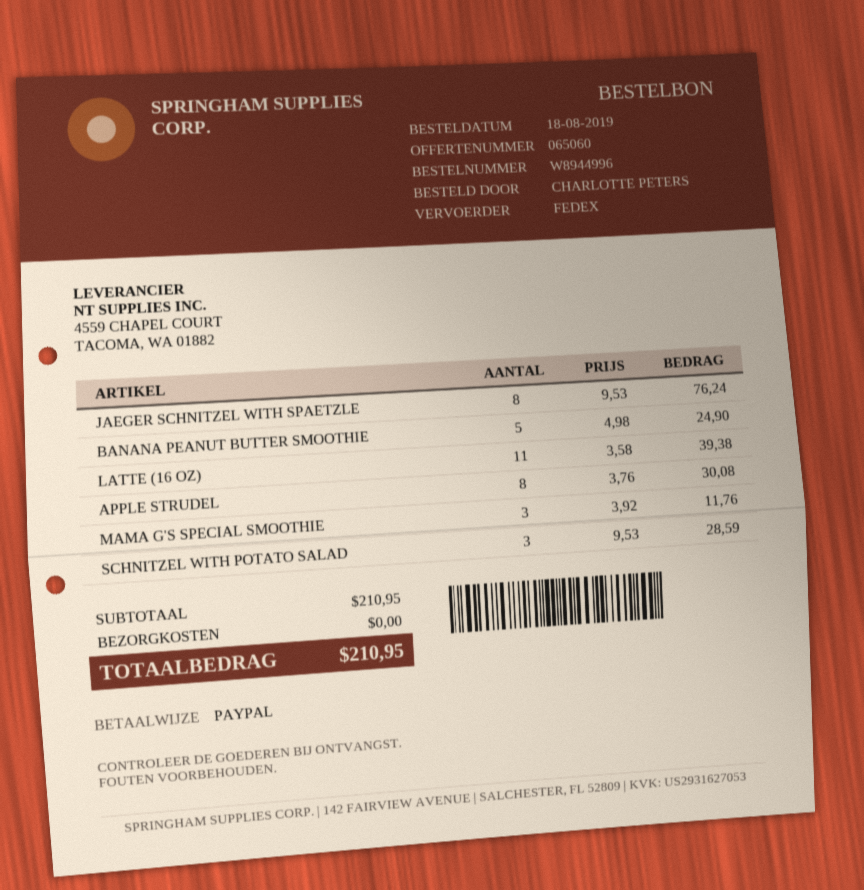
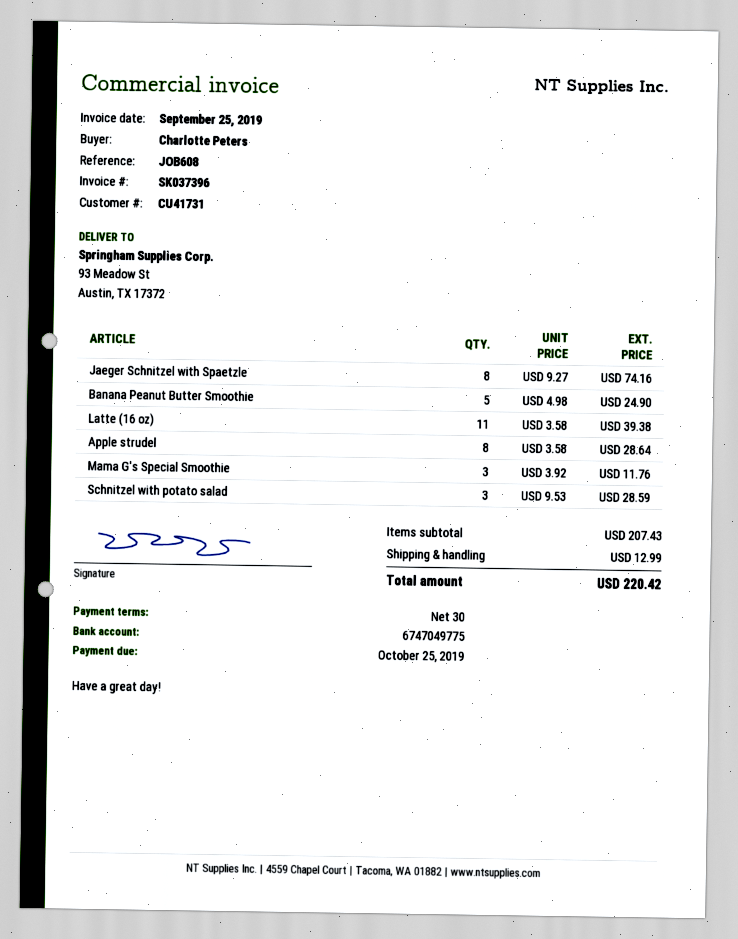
JAEGER SCHNITZEL WITH SPAETZLE: 8 x 9.53 = 76.24 -> 8 x 9.27 = 74.16
APPLE STRUDEL: 8 x 3.76 = 30.08 -> 8 x 3.58 = 28.64
subtotal: 210.95 -> 207.43
shipping: 0.00 -> 12.99
total: 210.95 -> 220.42

